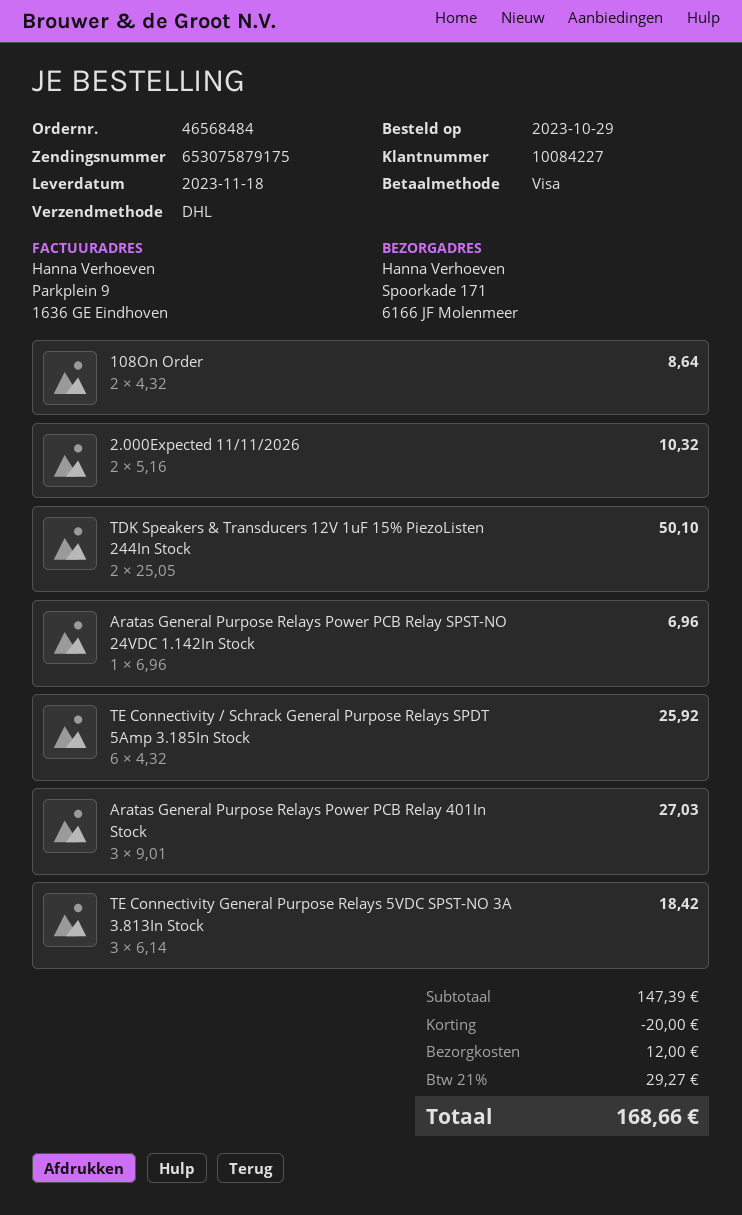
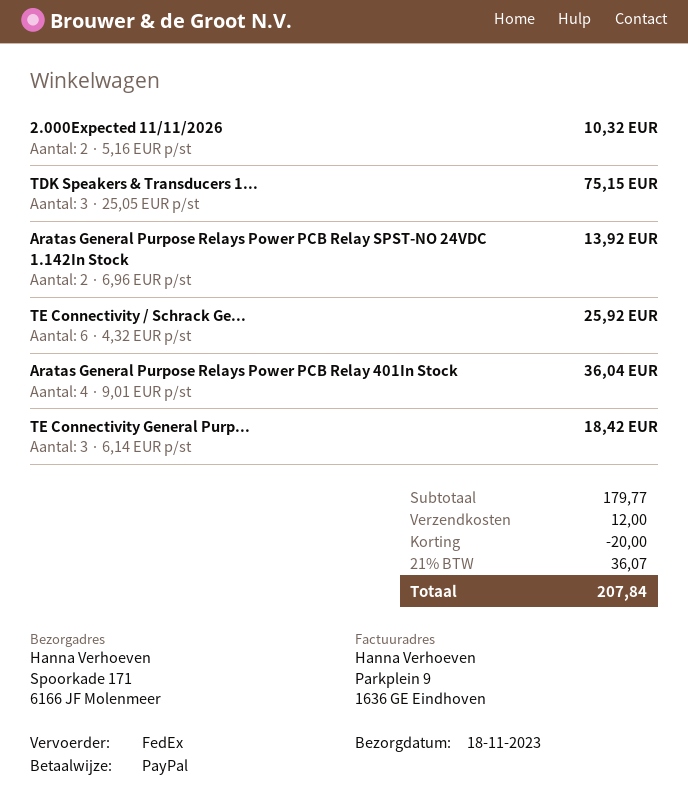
payment method: Visa -> PayPal
shipping method: DHL -> FedEx
108On Order: 2 x 4.32 = 8.64 -> none
TDK Speakers & Transducers 12V 1uF 15% PiezoListen 244In Stock: 2 x 25.05 = 50.10 -> 3 x 25.05 = 75.15
Aratas General Purpose Relays Power PCB Relay SPST-NO 24VDC 1.142In Stock: 1 x 6.96 = 6.96 -> 2 x 6.96 = 13.92
Aratas General Purpose Relays Power PCB Relay 401In Stock: 3 x 9.01 = 27.03 -> 4 x 9.01 = 36.04
subtotal: 147.39 -> 179.77
tax: 21% = 29.27 -> 21% = 36.07
total: 168.66 -> 207.84

